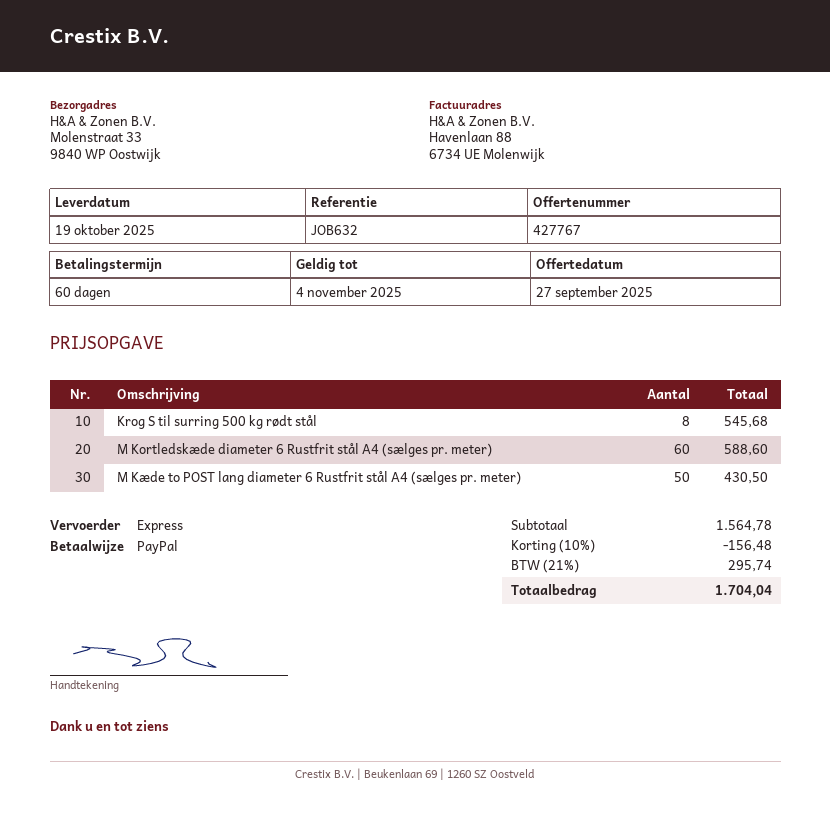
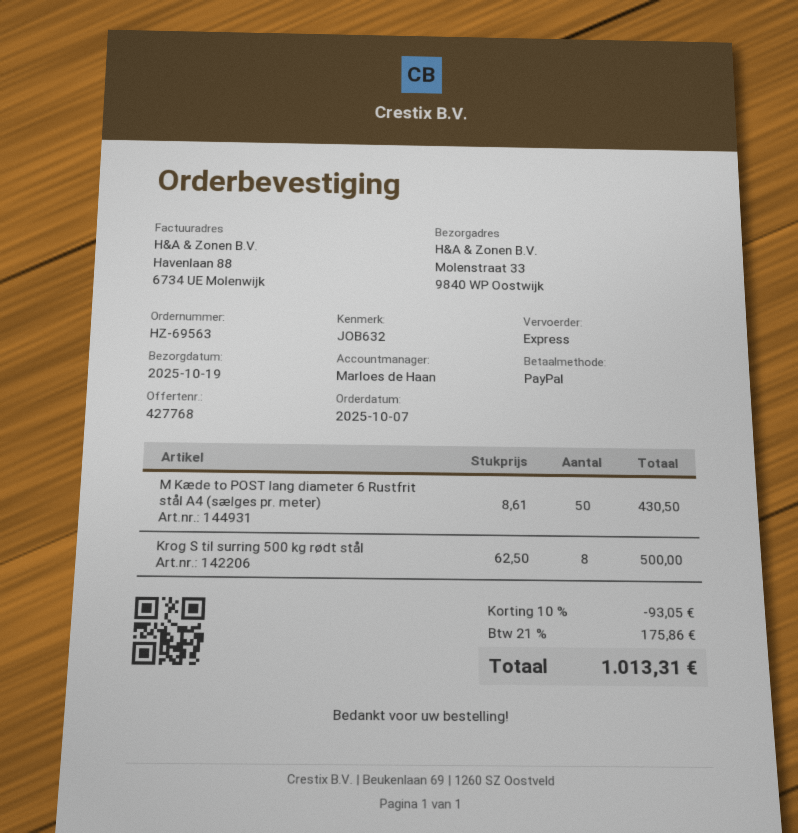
quote number: 427767 -> 427768
Krog S til surring 500 kg rødt stål: 8 for 545.68 -> 8 for 500.00
M Kortledskæde diameter 6 Rustfrit stål A4 (sælges pr. meter): 60 for 588.60 -> none
discount: 10% = 156.48 -> 10% = 93.05
tax: 21% = 295.74 -> 21% = 175.86
total: 1704.04 -> 1013.31

